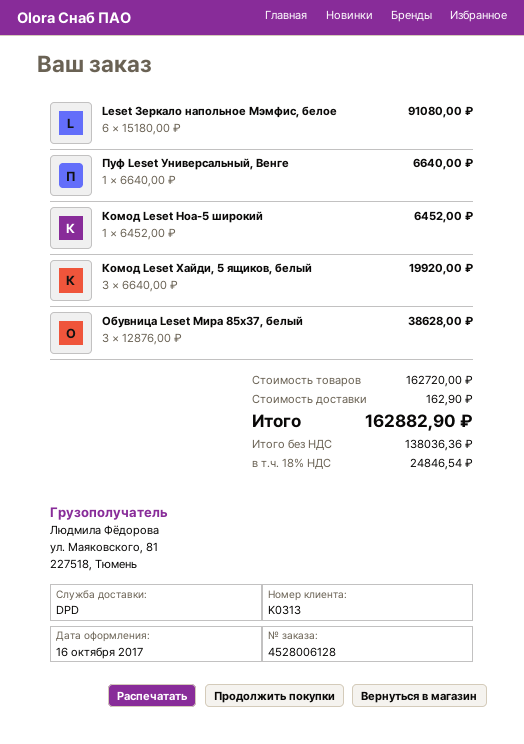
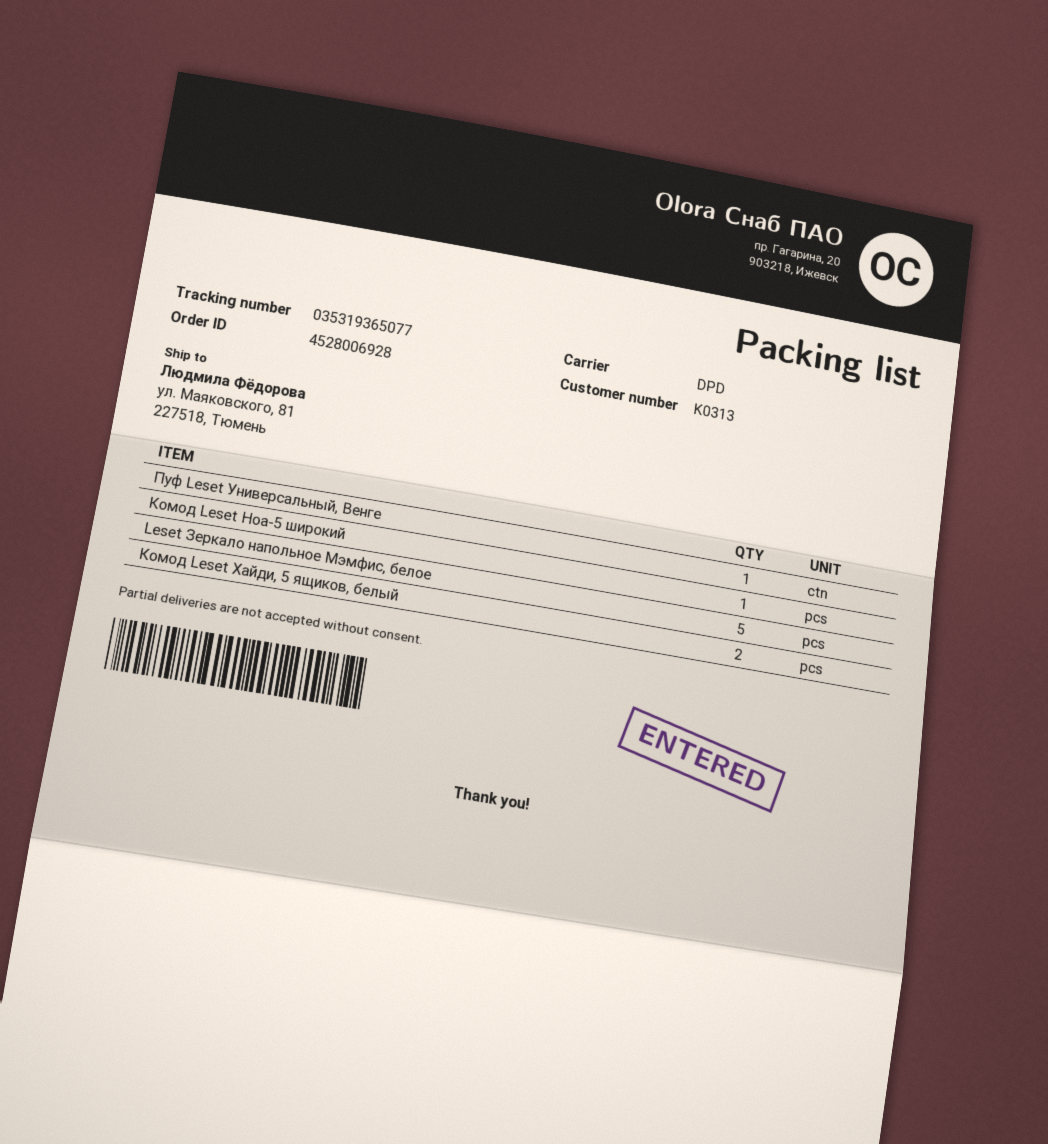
order number: 4528006128 -> 4528006928
Leset Зеркало напольное Мэмфис, белое: 6 -> 5
Комод Leset Хайди, 5 ящиков, белый: 3 -> 2
Обувница Leset Мира 85х37, белый: 3 -> none

